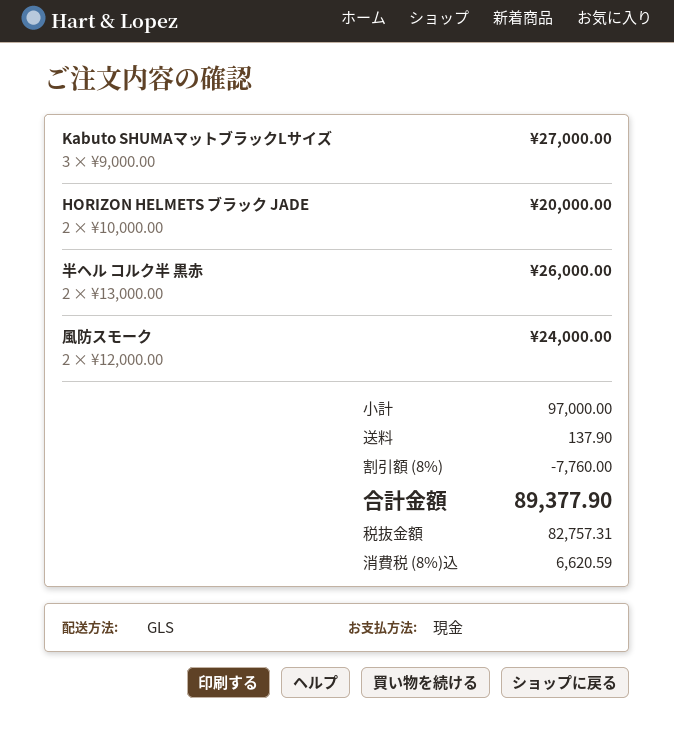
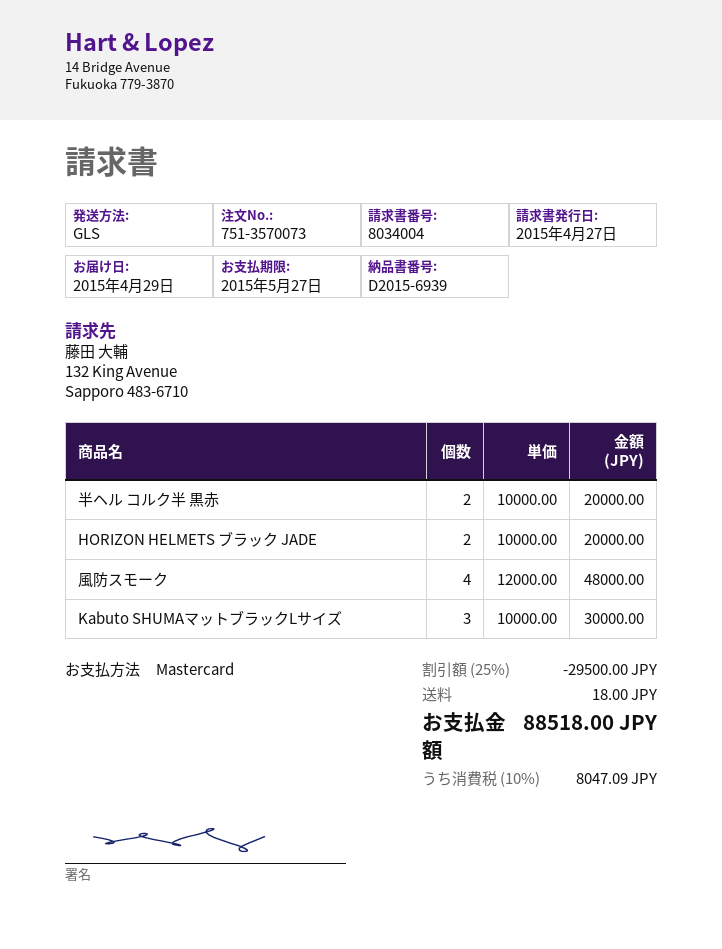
payment method: cash -> Mastercard
Kabuto SHUMAマットブラックLサイズ: 3 x 9000.00 = 27000.00 -> 3 x 10000.00 = 30000.00
半ヘル コルク半 黒赤: 2 x 13000.00 = 26000.00 -> 2 x 10000.00 = 20000.00
風防スモーク: 2 x 12000.00 = 24000.00 -> 4 x 12000.00 = 48000.00
discount: 8% = 7760.00 -> 25% = 29500.00
shipping: 137.90 -> 18.00
tax: 8% = 6620.59 -> 10% = 8047.09
total: 89377.90 -> 88518.00

